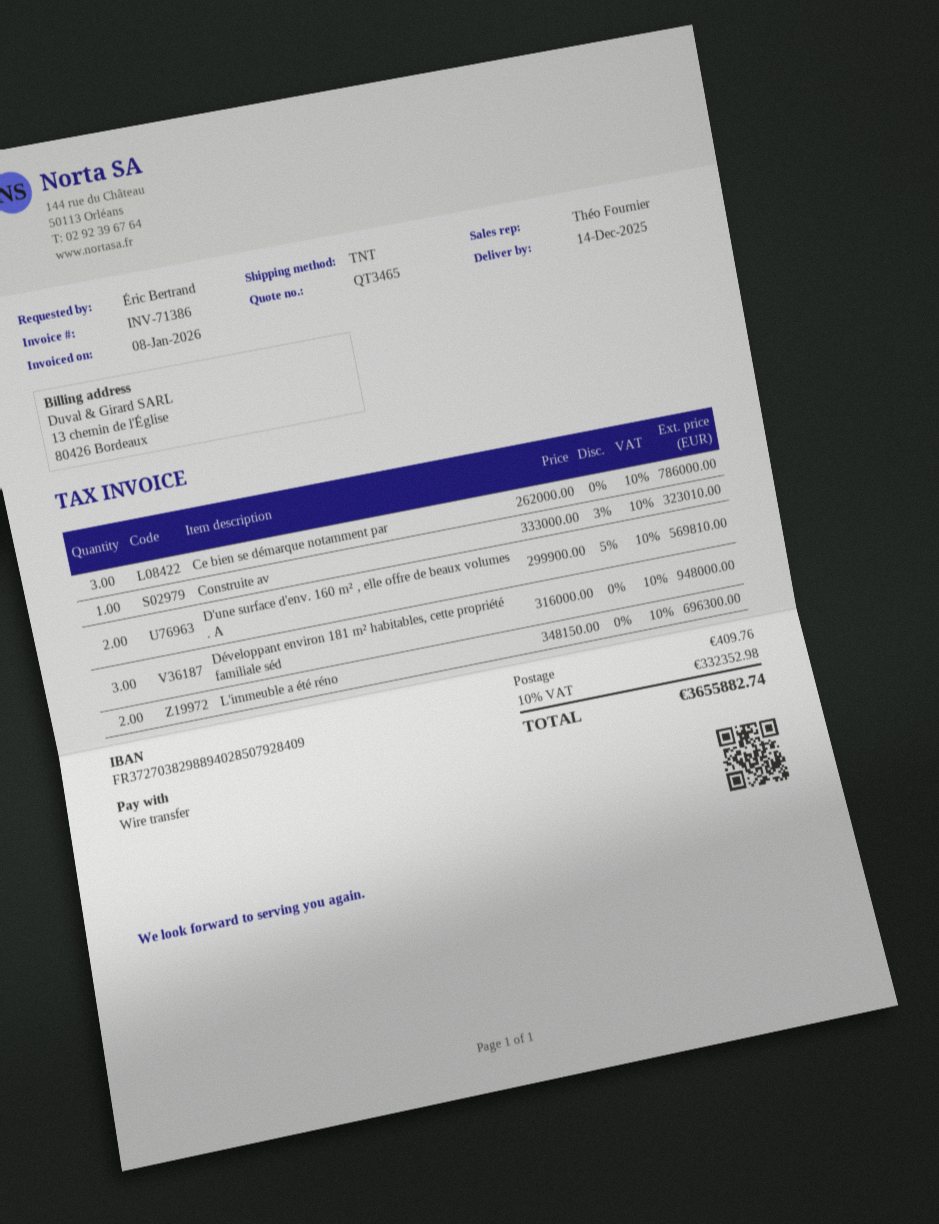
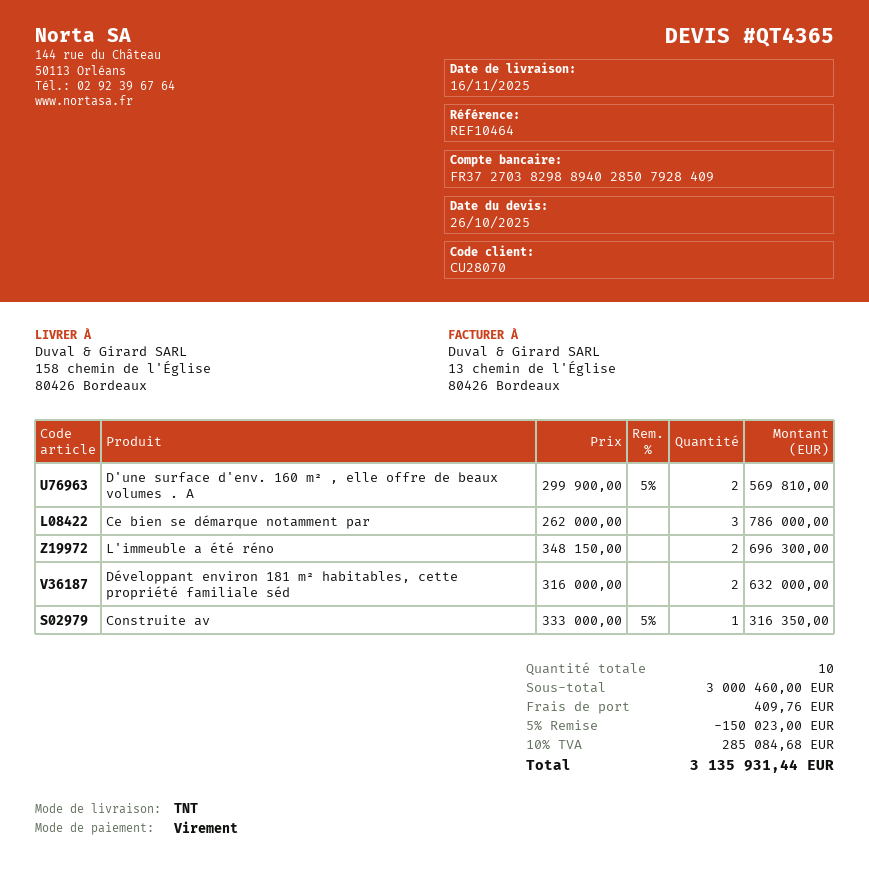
quote number: QT3465 -> QT4365
delivery date: 2025-12-14 -> 2025-11-16
Construite av: 1 x 333000.00 - 3% = 323010.00 -> 1 x 333000.00 - 5% = 316350.00
Développant environ 181 m² habitables, cette propriété familiale séd: 3 x 316000.00 = 948000.00 -> 2 x 316000.00 = 632000.00
discount: none -> 5% = 150023.00
tax: 10% = 332352.98 -> 10% = 285084.68
total: 3655882.74 -> 3135931.44

